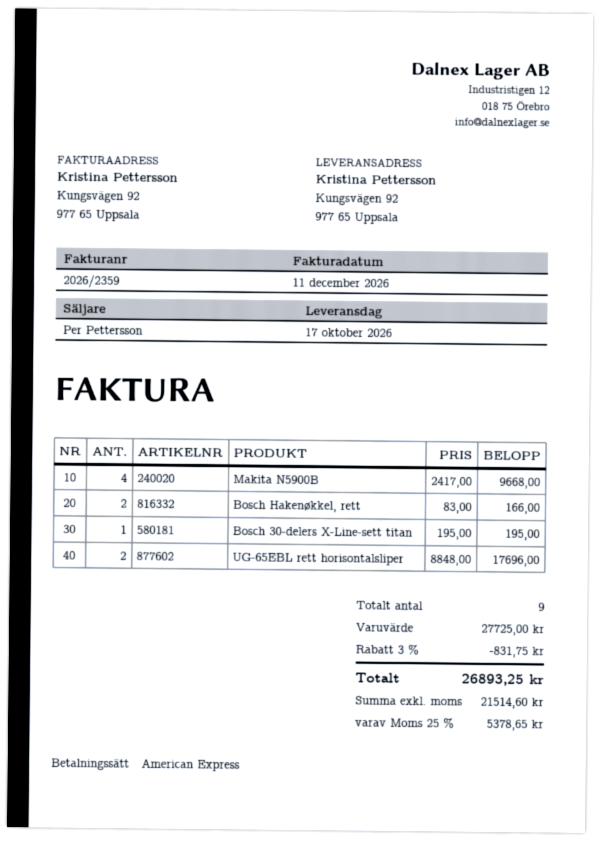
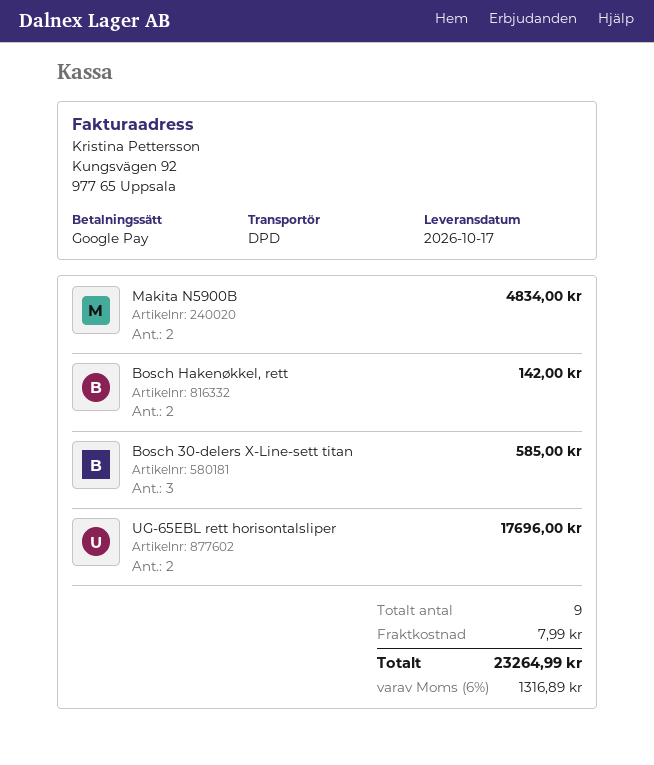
payment method: American Express -> Google Pay
Makita N5900B: 4 for 9668.00 -> 2 for 4834.00
Bosch Hakenøkkel, rett: 2 for 166.00 -> 2 for 142.00
Bosch 30-delers X-Line-sett titan: 1 for 195.00 -> 3 for 585.00
discount: 3% = 831.75 -> none
shipping: none -> 7.99
tax: 25% = 5378.65 -> 6% = 1316.89
total: 26893.25 -> 23264.99

